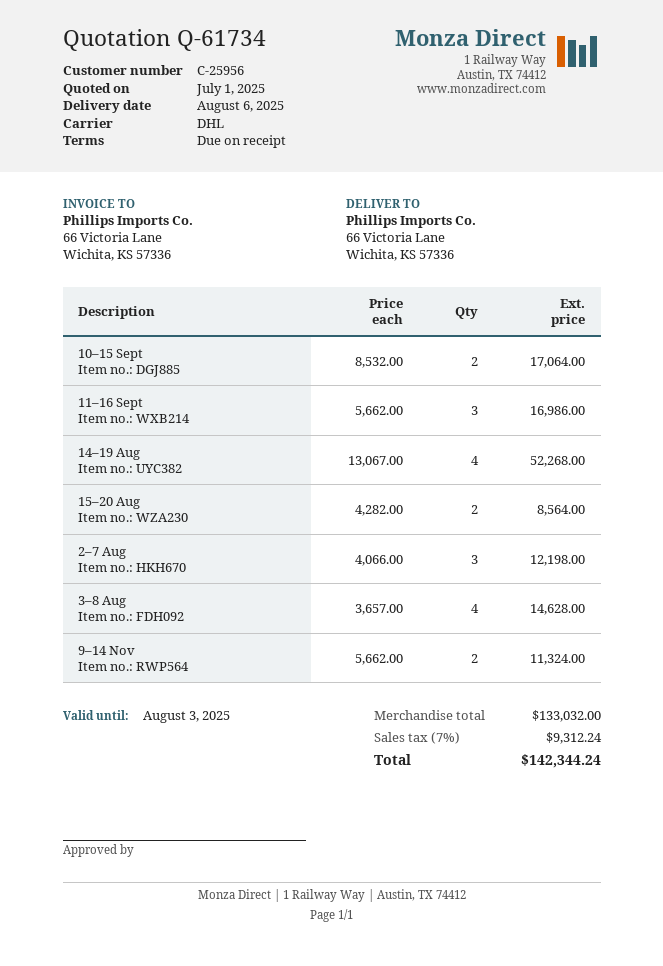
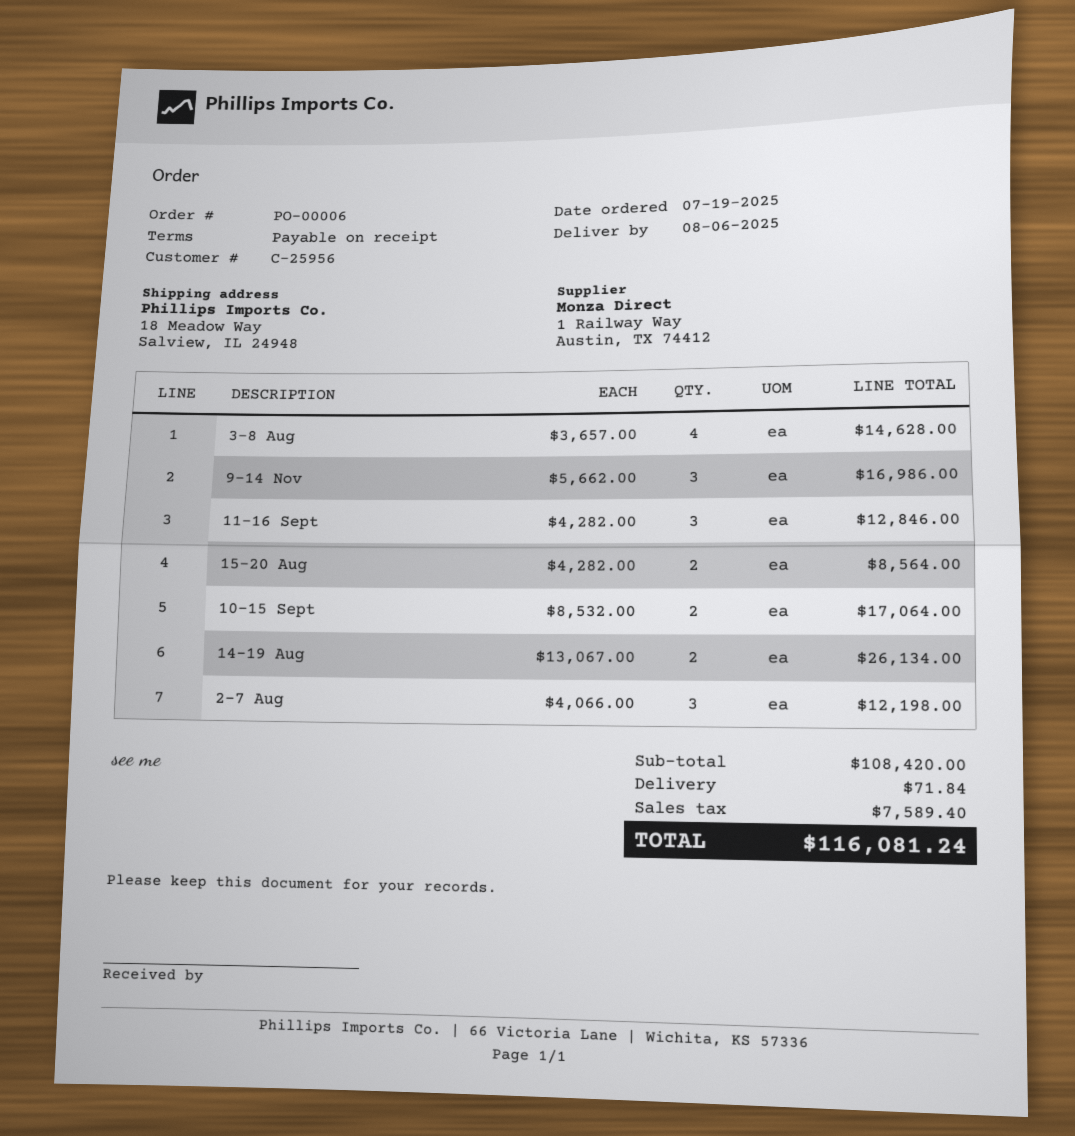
ship to: 66 Victoria Lane, Wichita, KS 57336 -> 18 Meadow Way, Salview, IL 24948
11–16 Sept: 3 x 5662.00 = 16986.00 -> 3 x 4282.00 = 12846.00
14–19 Aug: 4 x 13067.00 = 52268.00 -> 2 x 13067.00 = 26134.00
9–14 Nov: 2 x 5662.00 = 11324.00 -> 3 x 5662.00 = 16986.00
subtotal: 133032.00 -> 108420.00
shipping: none -> 71.84
tax: 9312.24 -> 7589.40
total: 142344.24 -> 116081.24

